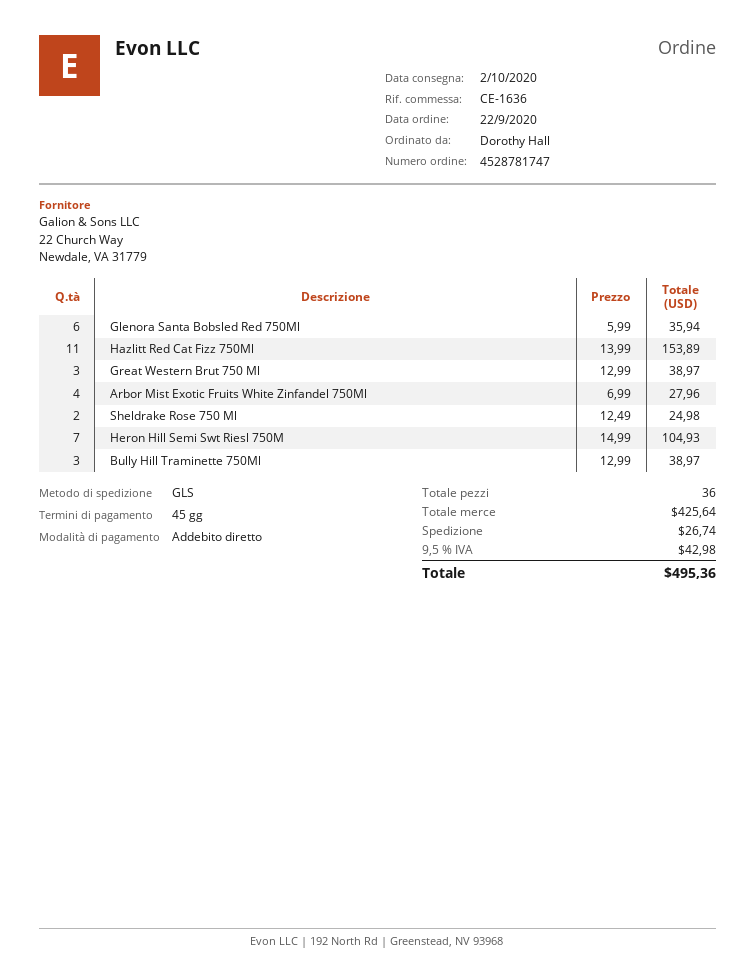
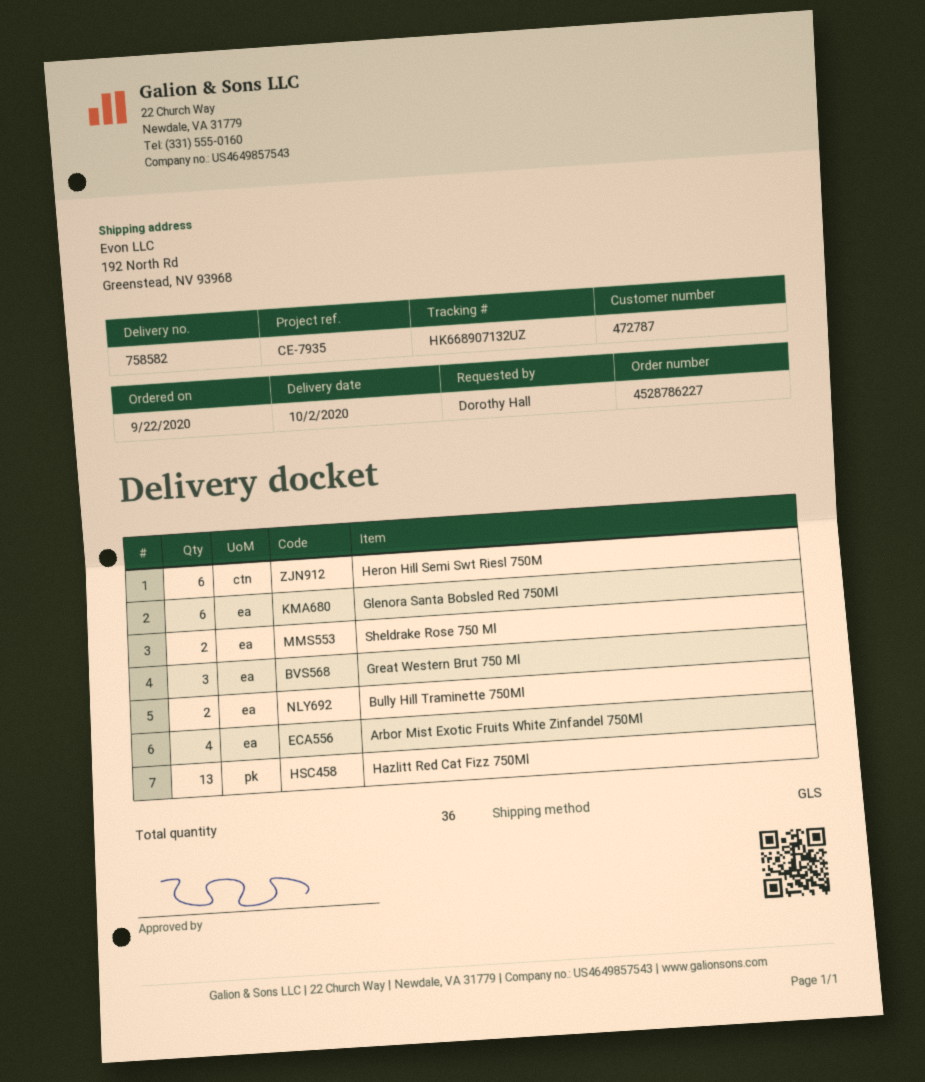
order number: 4528781747 -> 4528786227
reference: CE-1636 -> CE-7935
Hazlitt Red Cat Fizz 750Ml: 11 -> 13
Heron Hill Semi Swt Riesl 750M: 7 -> 6
Bully Hill Traminette 750Ml: 3 -> 2

